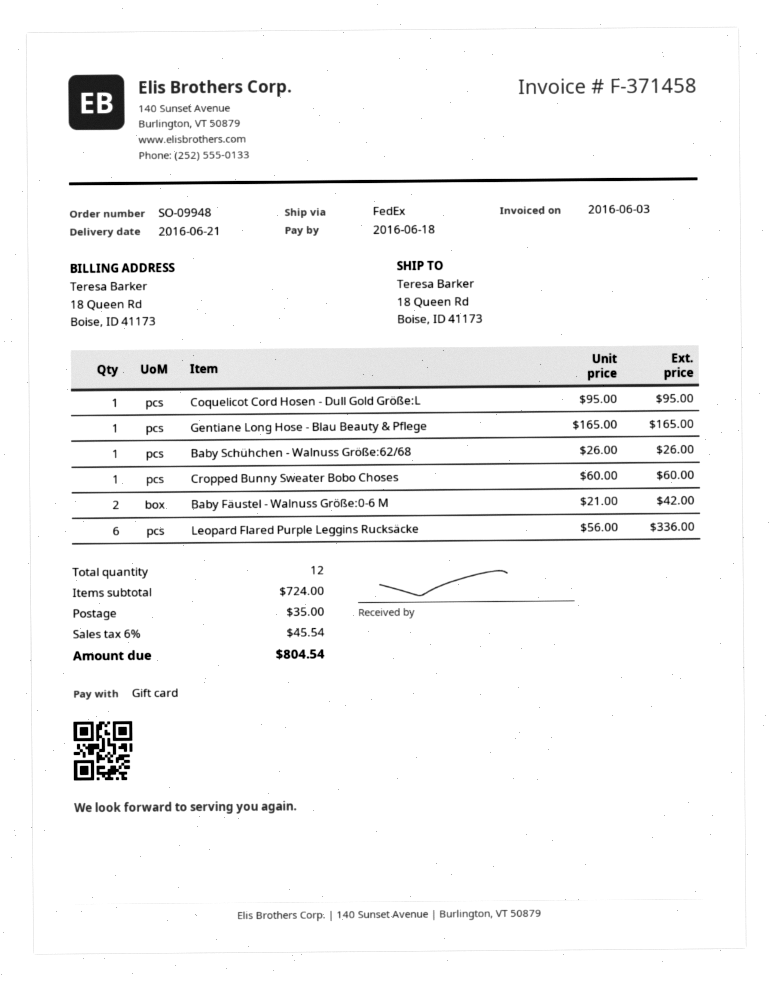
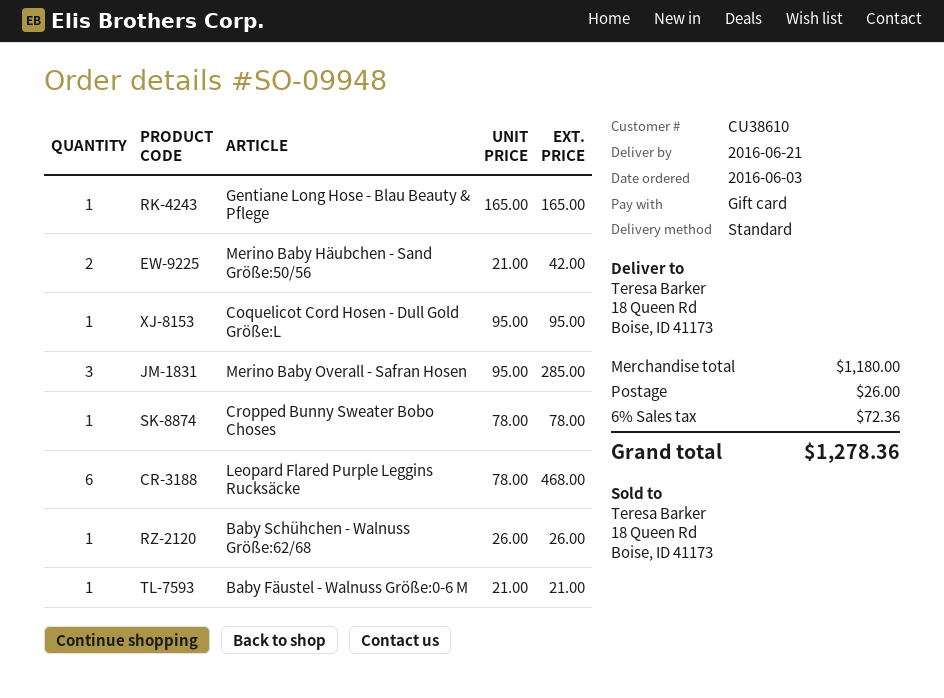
shipping method: FedEx -> standard
Cropped Bunny Sweater Bobo Choses: 1 x 60.00 = 60.00 -> 1 x 78.00 = 78.00
Baby Fäustel - Walnuss Größe:0-6 M: 2 x 21.00 = 42.00 -> 1 x 21.00 = 21.00
Leopard Flared Purple Leggins Rucksäcke: 6 x 56.00 = 336.00 -> 6 x 78.00 = 468.00
Merino Baby Häubchen - Sand Größe:50/56: none -> 2 x 21.00 = 42.00
Merino Baby Overall - Safran Hosen: none -> 3 x 95.00 = 285.00
subtotal: 724.00 -> 1180.00
shipping: 35.00 -> 26.00
tax: 6% = 45.54 -> 6% = 72.36
total: 804.54 -> 1278.36

